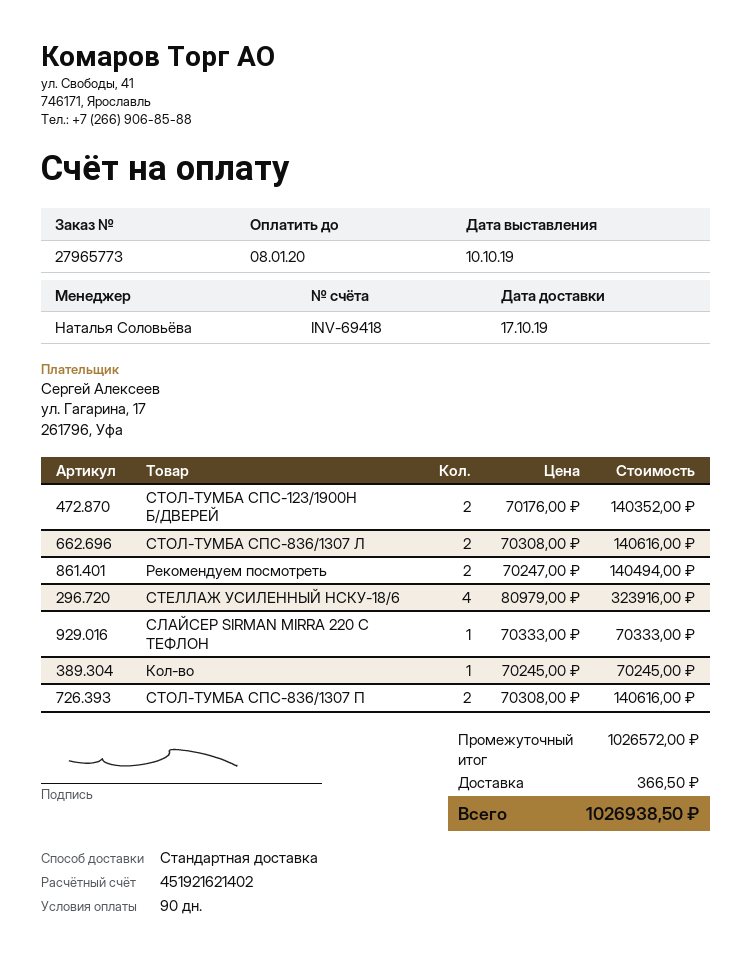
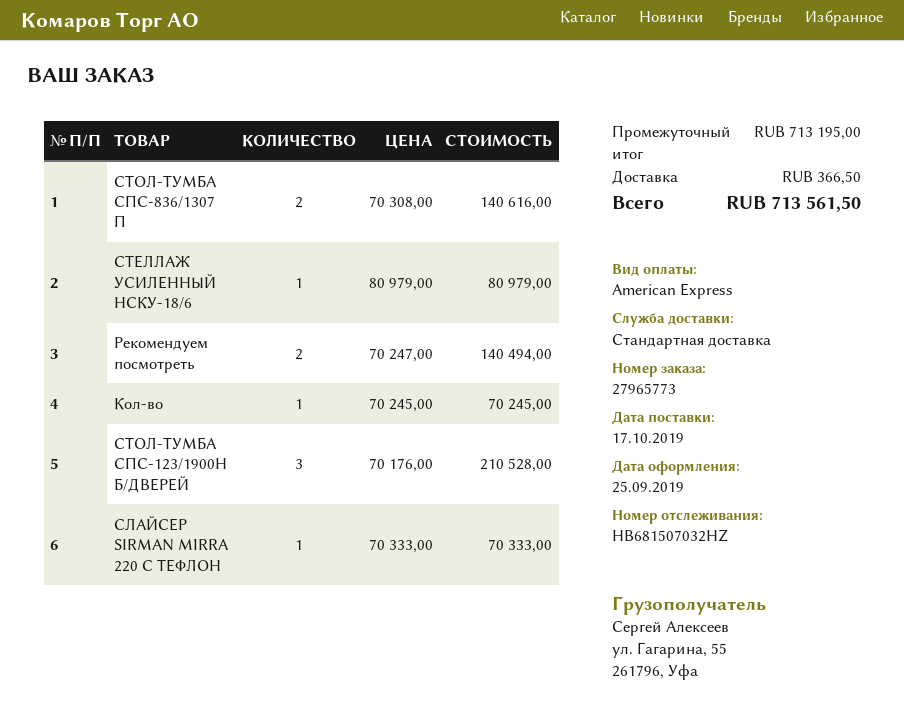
СТОЛ-ТУМБА СПС-123/1900Н Б/ДВЕРЕЙ: 2 x 70176.00 = 140352.00 -> 3 x 70176.00 = 210528.00
СТОЛ-ТУМБА СПС-836/1307 Л: 2 x 70308.00 = 140616.00 -> none
СТЕЛЛАЖ УСИЛЕННЫЙ НСКУ-18/6: 4 x 80979.00 = 323916.00 -> 1 x 80979.00 = 80979.00
subtotal: 1026572.00 -> 713195.00
total: 1026938.50 -> 713561.50

